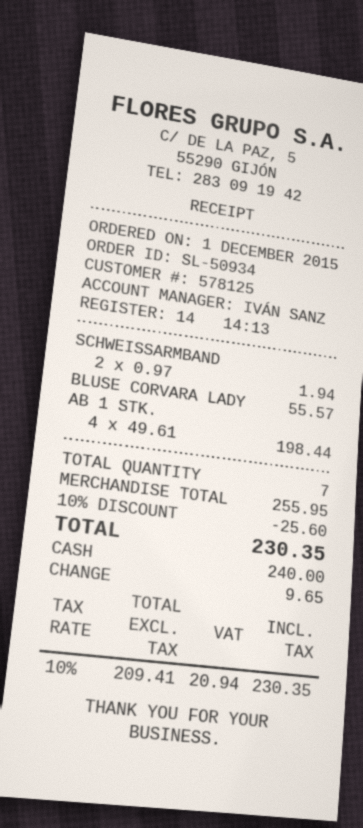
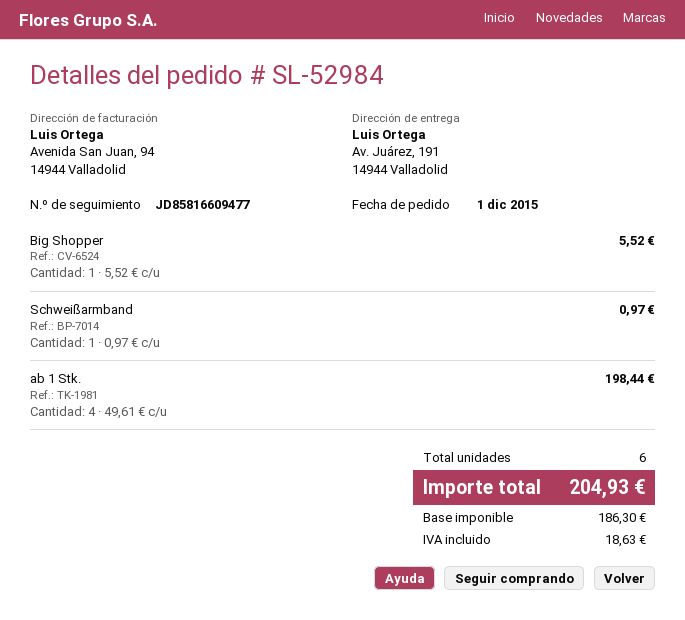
order number: SL-50934 -> SL-52984
SCHWEISSARMBAND: 2 x 0.97 = 1.94 -> 1 x 0.97 = 0.97
BLUSE CORVARA LADY: 1 x 55.57 = 55.57 -> none
Big Shopper: none -> 1 x 5.52 = 5.52
total quantity: 7 -> 6
discount: 10% = 25.60 -> none
net: 209.41 -> 186.30
tax: 20.94 -> 18.63
total: 230.35 -> 204.93

